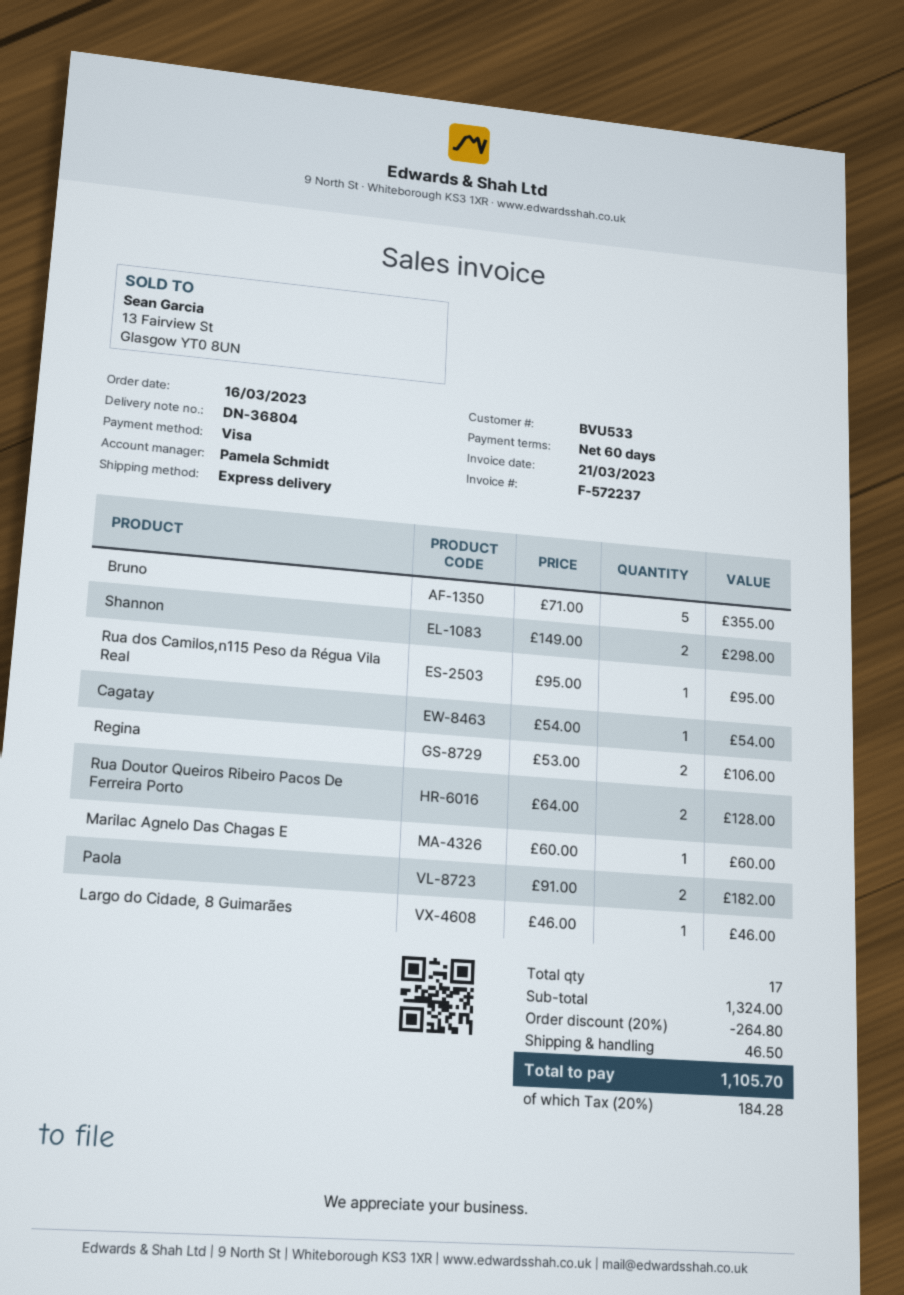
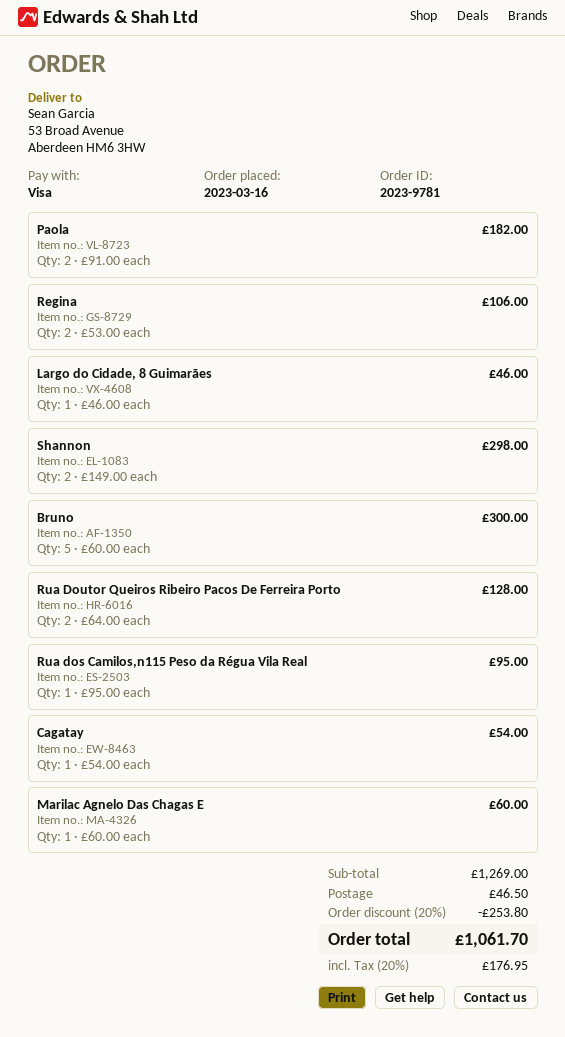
Bruno: 5 x 71.00 = 355.00 -> 5 x 60.00 = 300.00
subtotal: 1324.00 -> 1269.00
discount: 20% = 264.80 -> 20% = 253.80
tax: 20% = 184.28 -> 20% = 176.95
total: 1105.70 -> 1061.70

